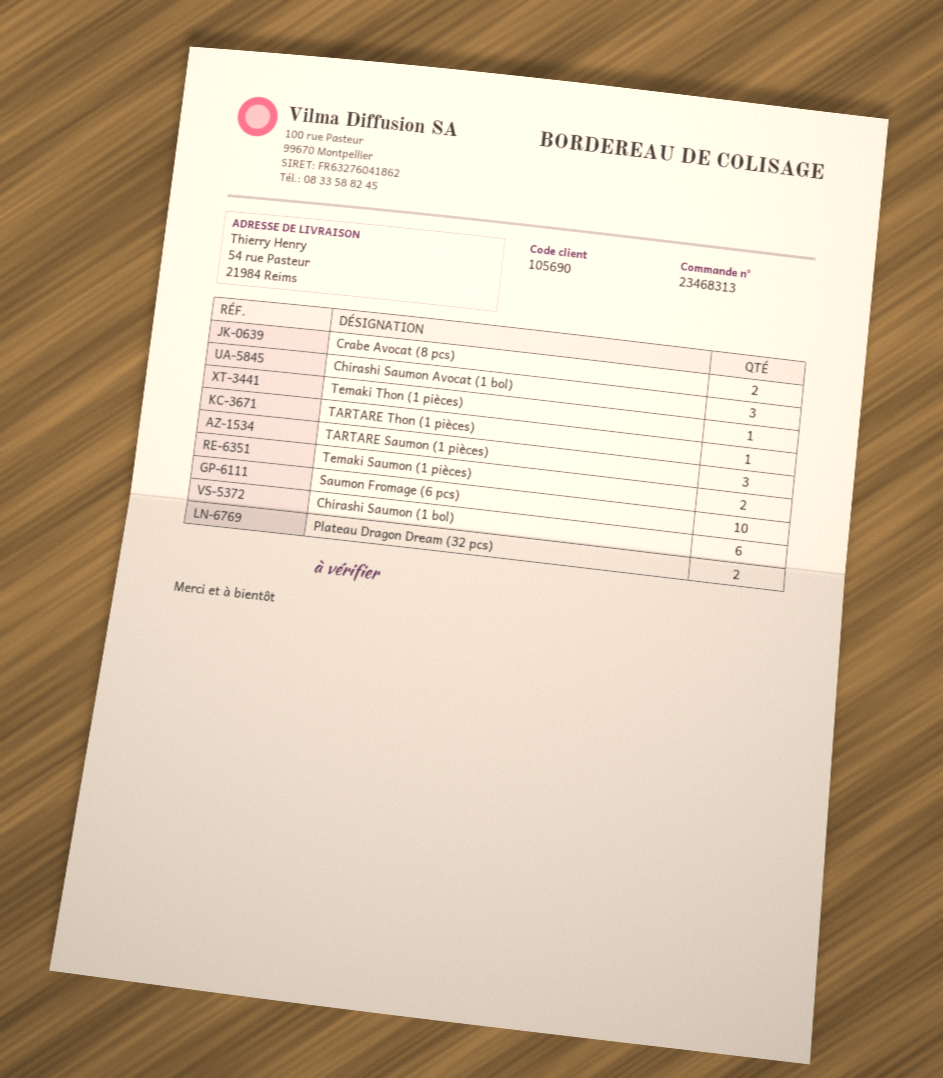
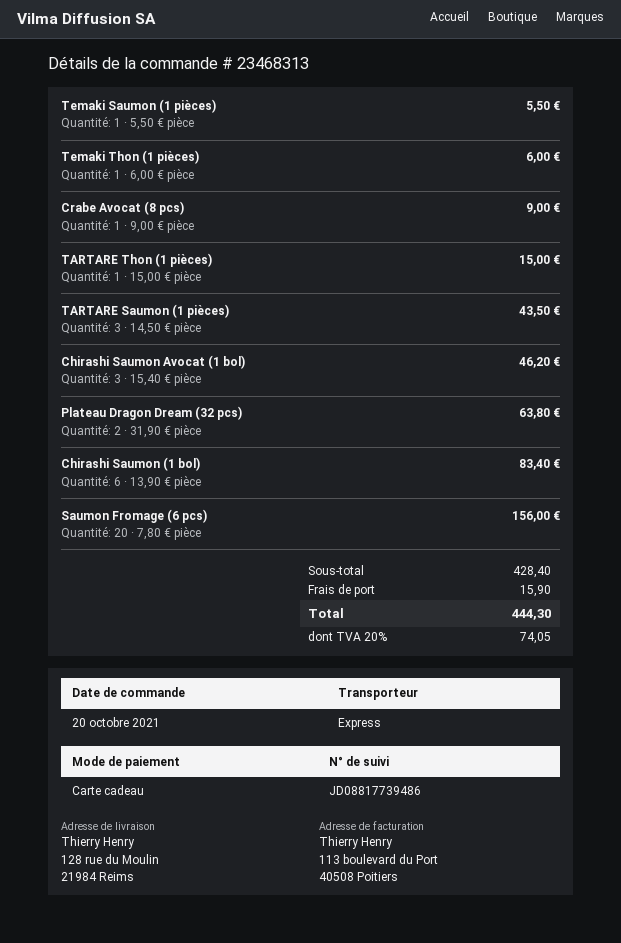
ship to: 54 rue Pasteur, 21984 Reims -> 128 rue du Moulin, 21984 Reims
Crabe Avocat (8 pcs): 2 -> 1
Temaki Saumon (1 pièces): 2 -> 1
Saumon Fromage (6 pcs): 10 -> 20

